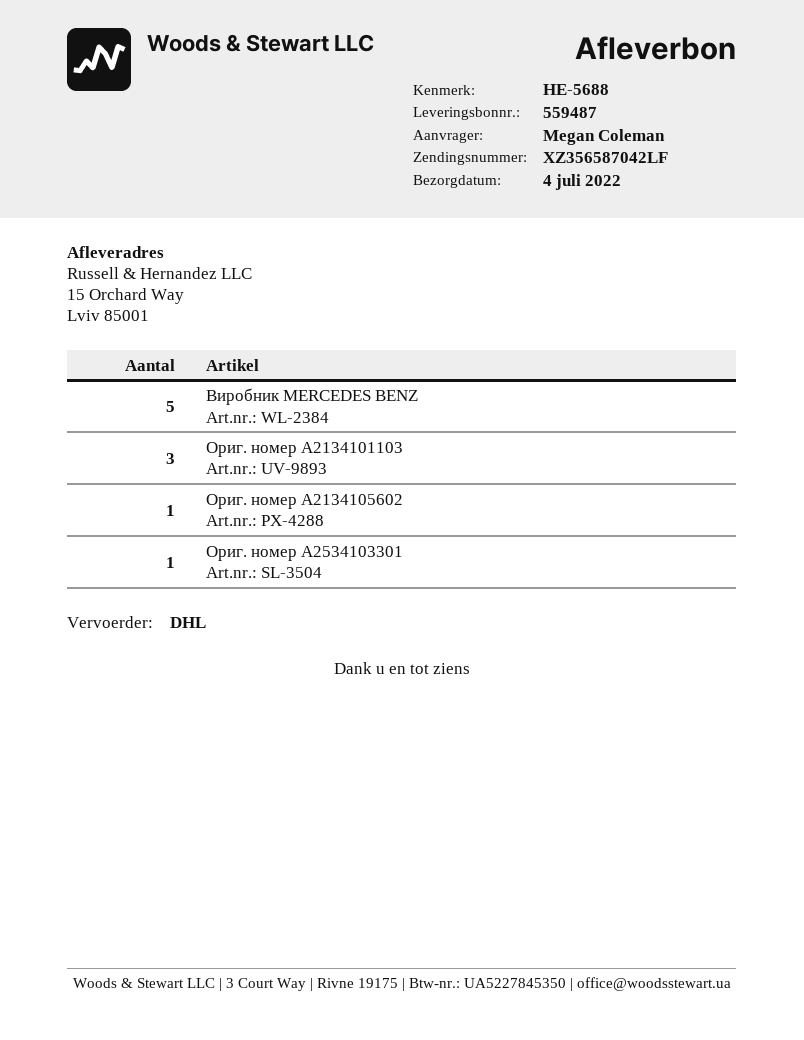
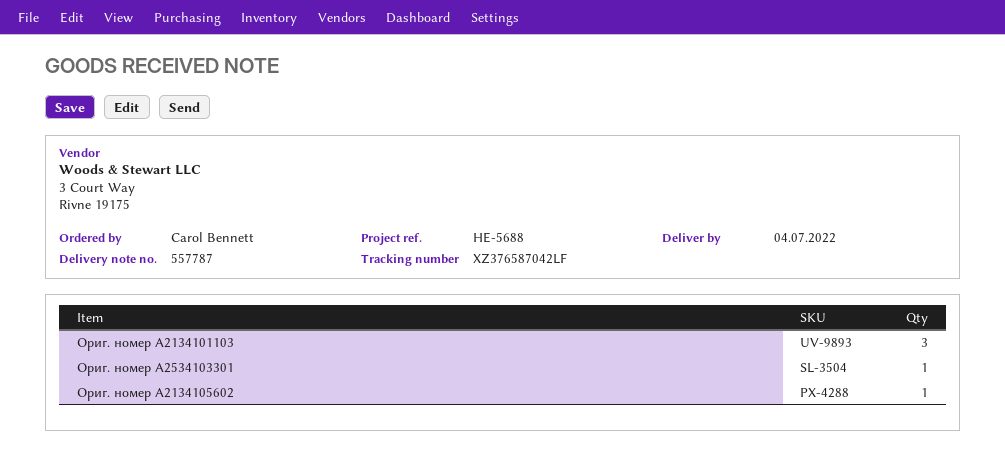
delivery note number: 559487 -> 557787
ordered by: Megan Coleman -> Carol Bennett
tracking number: XZ356587042LF -> XZ376587042LF
Виробник MERCEDES BENZ: 5 -> none

